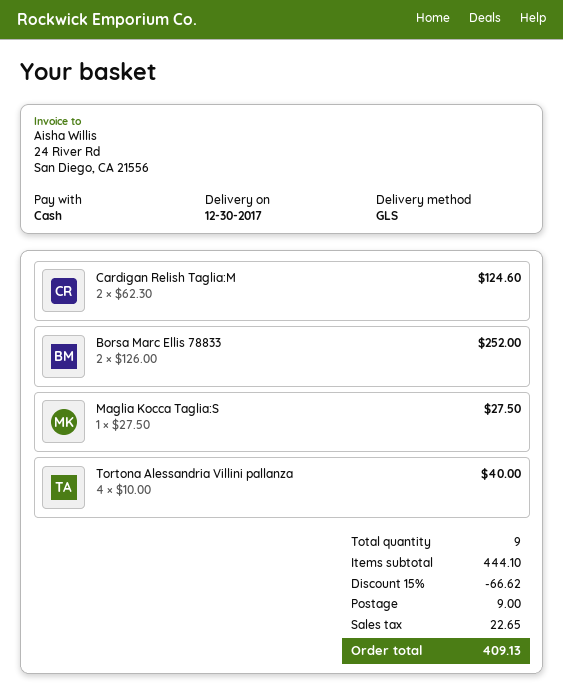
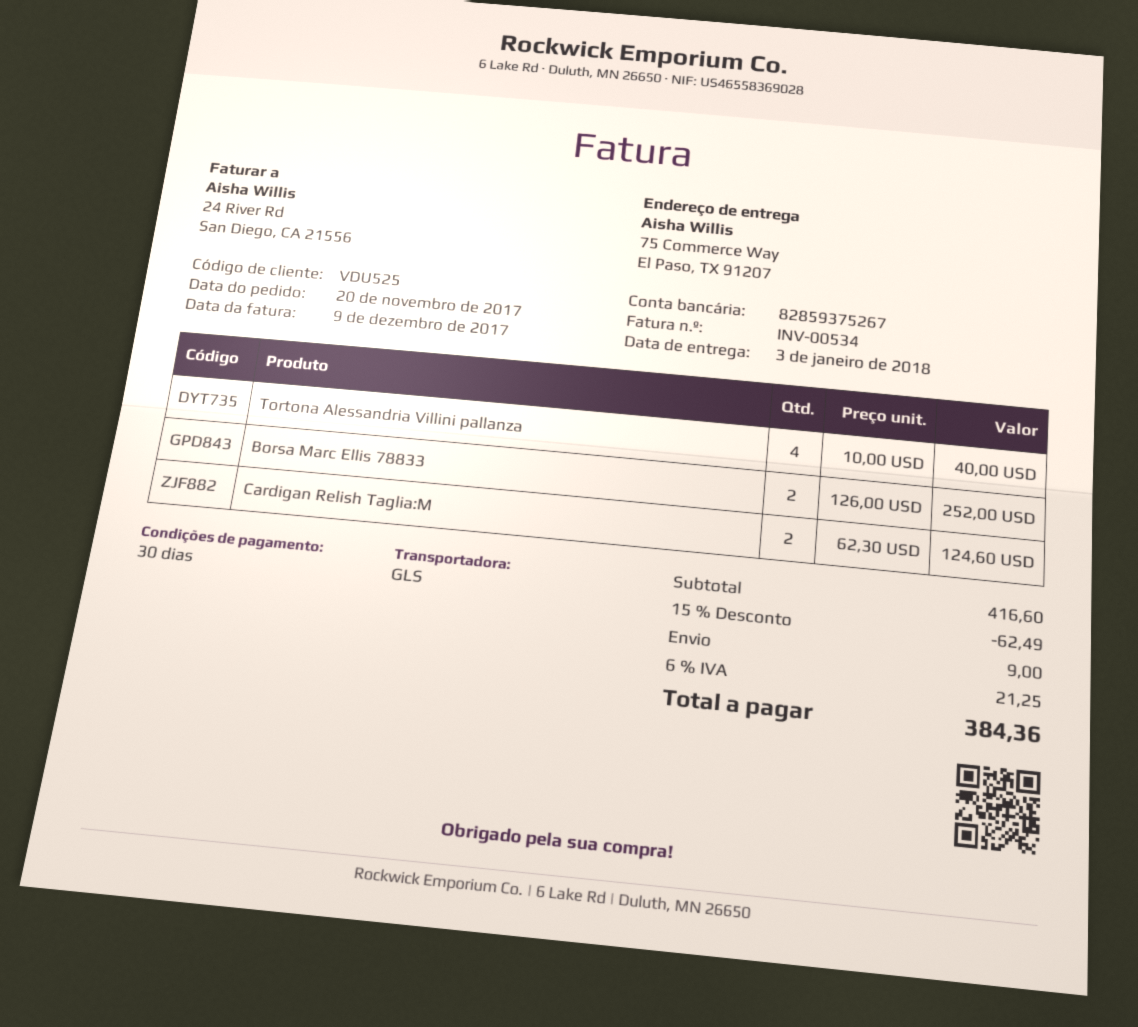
delivery date: 2017-12-30 -> 2018-01-03
Maglia Kocca Taglia:S: 1 x 27.50 = 27.50 -> none
subtotal: 444.10 -> 416.60
discount: 15% = 66.62 -> 15% = 62.49
tax: 22.65 -> 21.25
total: 409.13 -> 384.36

